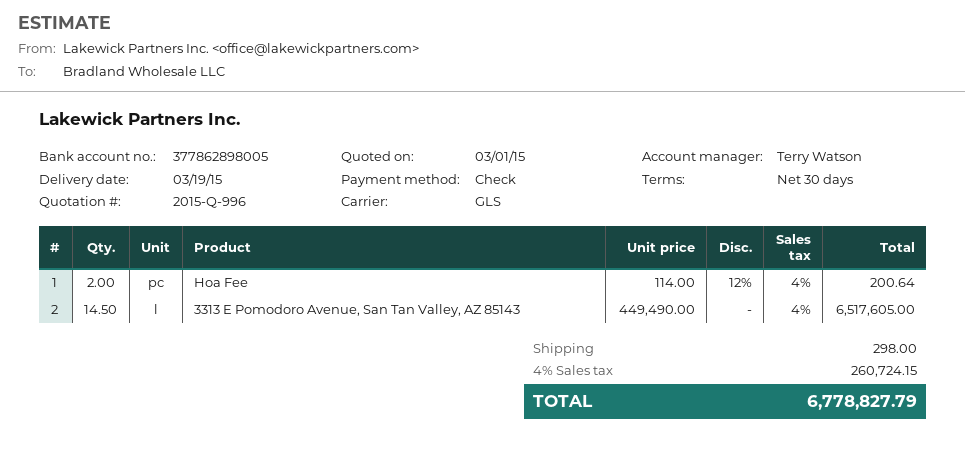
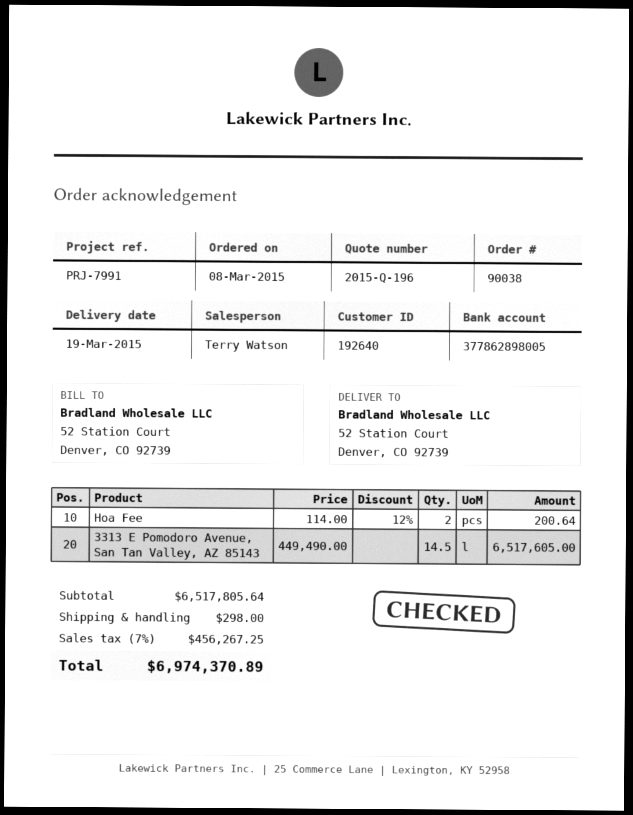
quote number: 2015-Q-996 -> 2015-Q-196
tax: 4% = 260724.15 -> 7% = 456267.25
total: 6778827.79 -> 6974370.89

